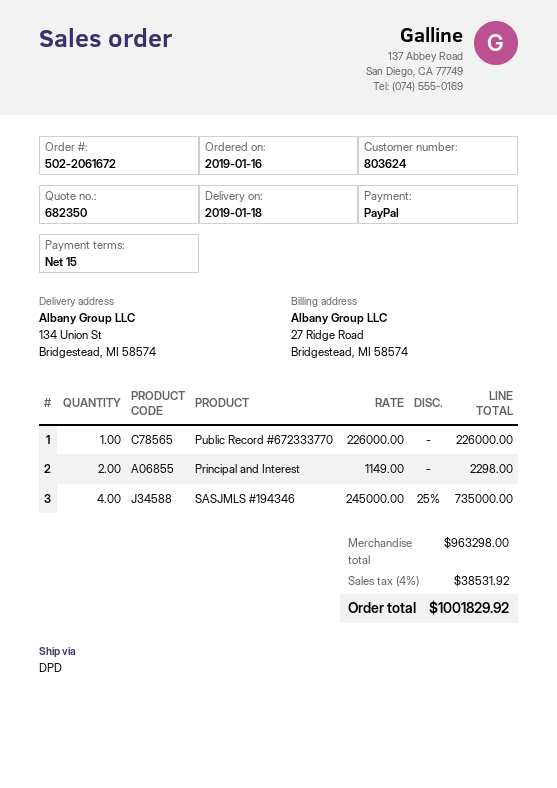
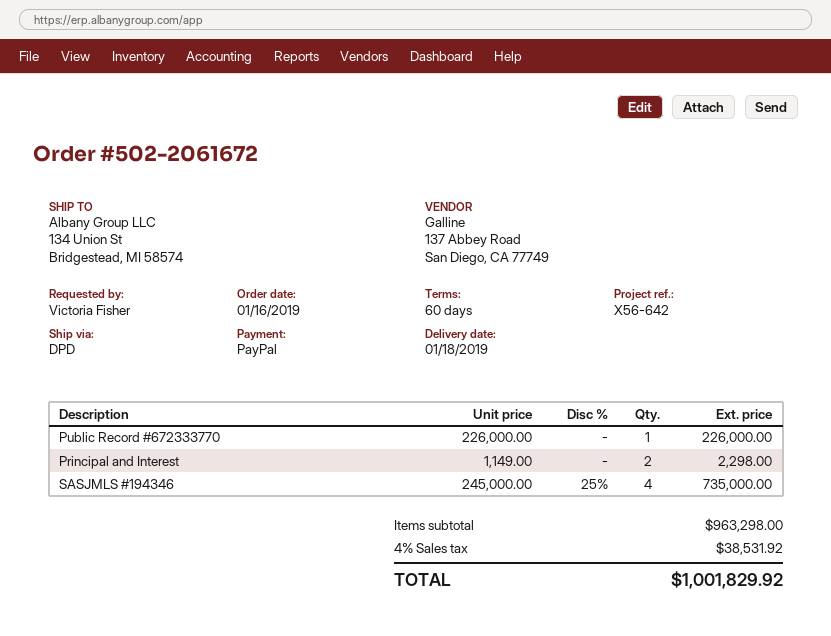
payment terms: 15 days -> 60 days

